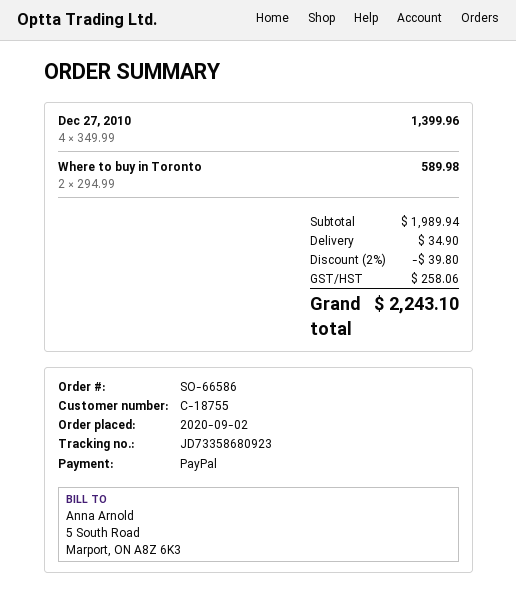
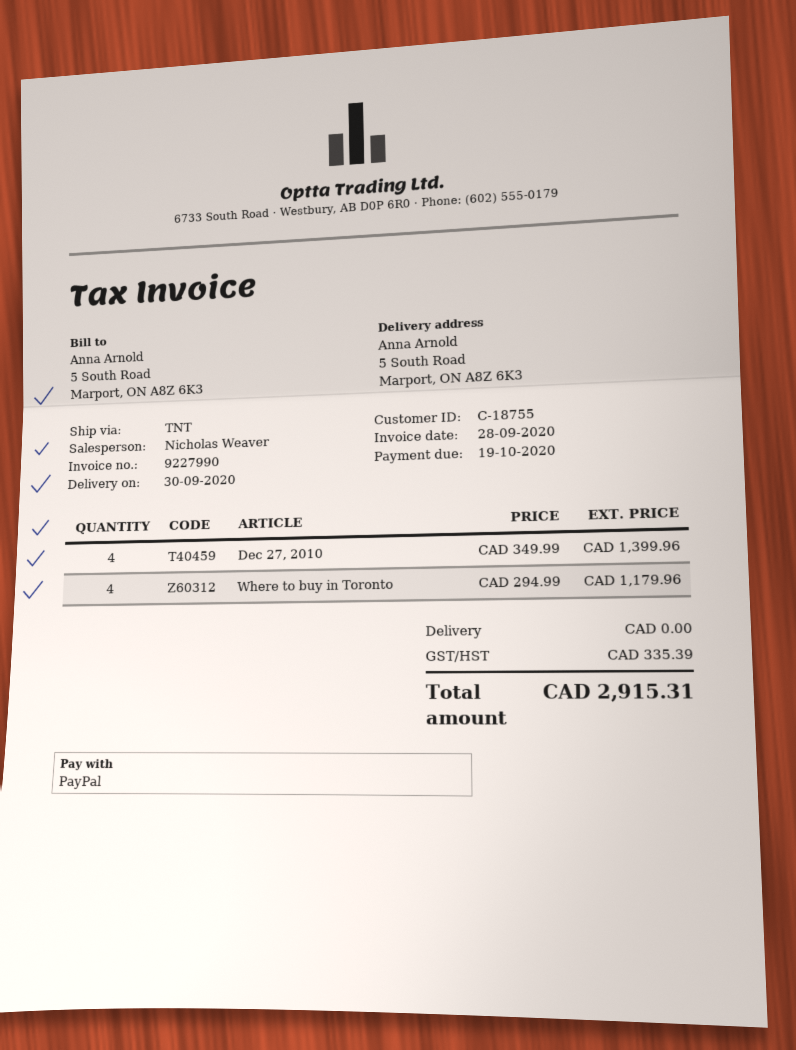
Where to buy in Toronto: 2 x 294.99 = 589.98 -> 4 x 294.99 = 1179.96
discount: 2% = 39.80 -> none
shipping: 34.90 -> 0.00
tax: 258.06 -> 335.39
total: 2243.10 -> 2915.31

